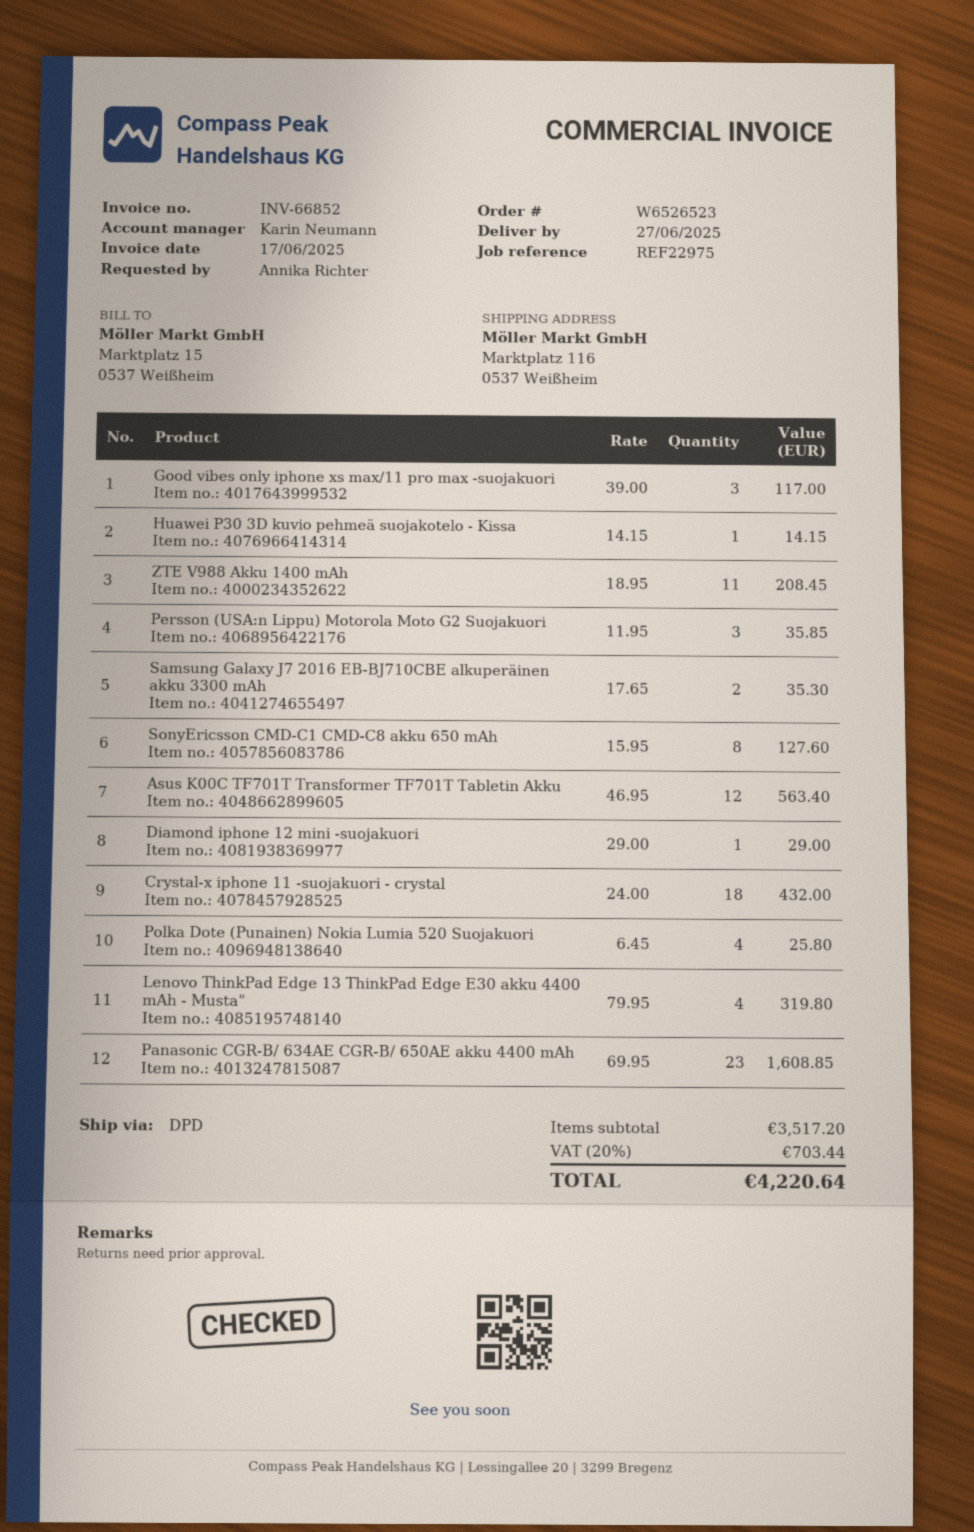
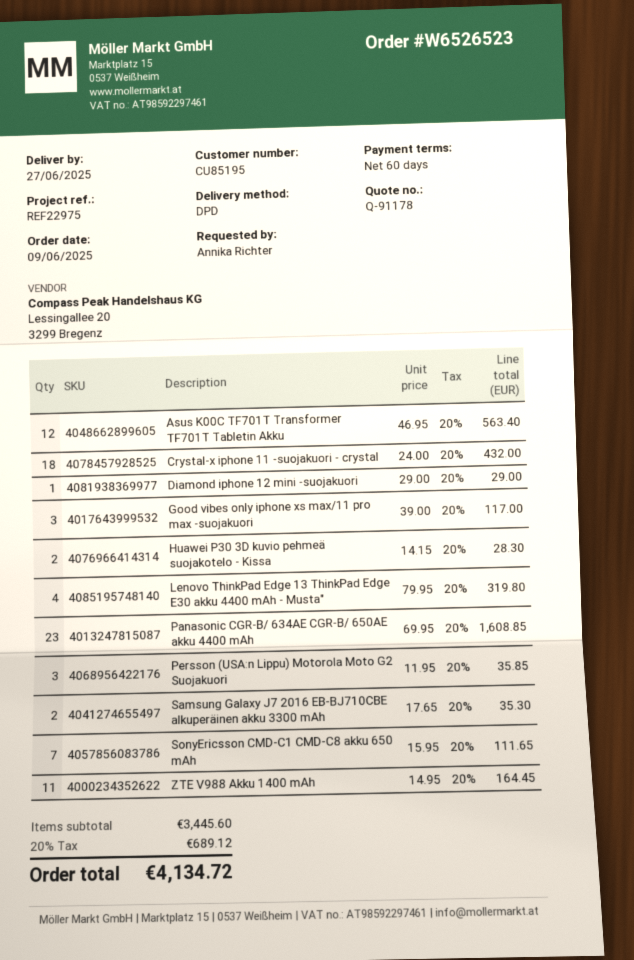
Huawei P30 3D kuvio pehmeä suojakotelo - Kissa: 1 x 14.15 = 14.15 -> 2 x 14.15 = 28.30
ZTE V988 Akku 1400 mAh: 11 x 18.95 = 208.45 -> 11 x 14.95 = 164.45
SonyEricsson CMD-C1 CMD-C8 akku 650 mAh: 8 x 15.95 = 127.60 -> 7 x 15.95 = 111.65
Polka Dote (Punainen) Nokia Lumia 520 Suojakuori: 4 x 6.45 = 25.80 -> none
subtotal: 3517.20 -> 3445.60
tax: 20% = 703.44 -> 20% = 689.12
total: 4220.64 -> 4134.72

